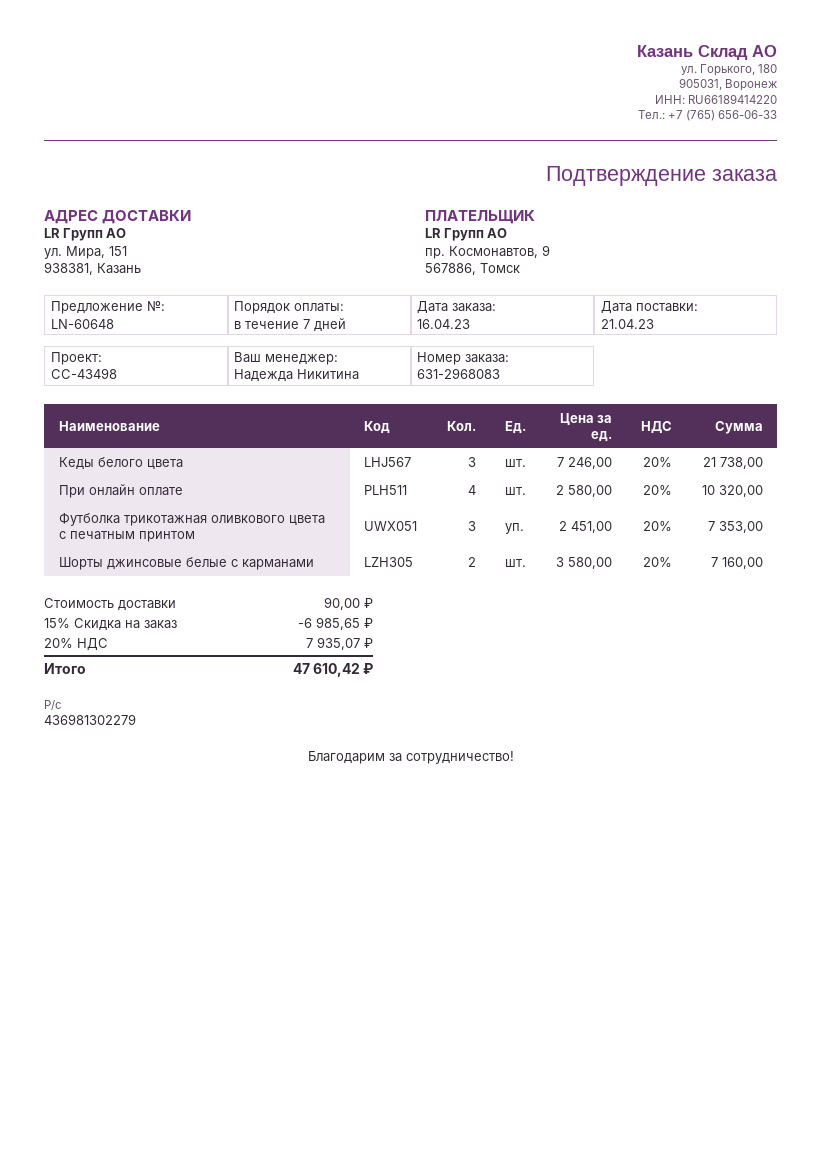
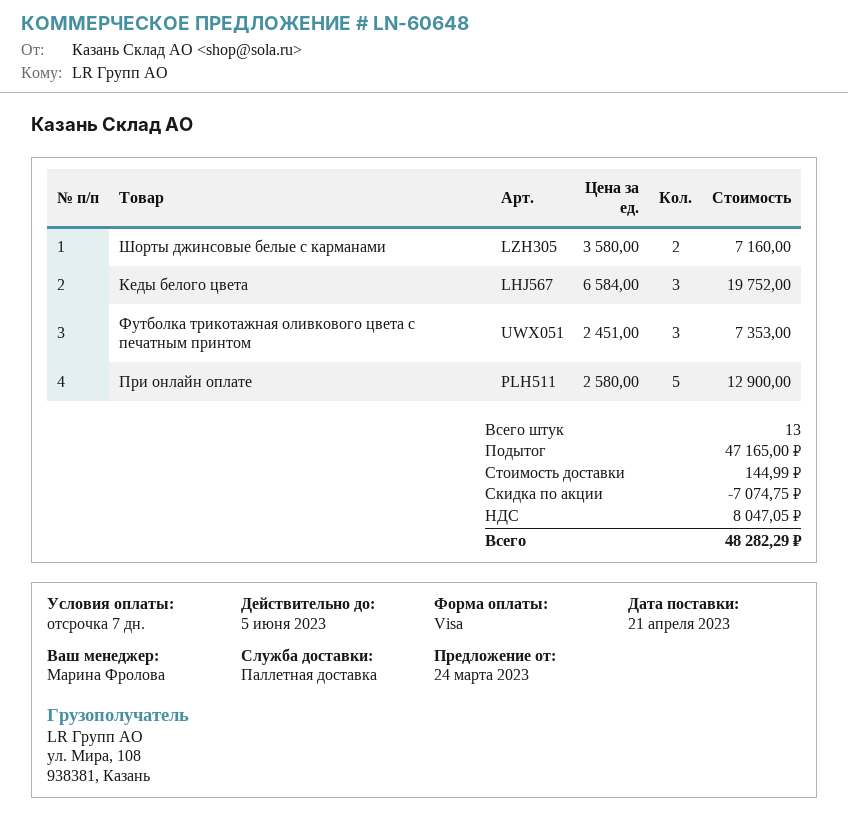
sales rep: Надежда Никитина -> Марина Фролова
ship to: ул. Мира, 151, 938381, Казань -> ул. Мира, 108, 938381, Казань
Кеды белого цвета: 3 x 7246.00 = 21738.00 -> 3 x 6584.00 = 19752.00
При онлайн оплате: 4 x 2580.00 = 10320.00 -> 5 x 2580.00 = 12900.00
discount: 6985.65 -> 7074.75
shipping: 90.00 -> 144.99
tax: 7935.07 -> 8047.05
total: 47610.42 -> 48282.29

